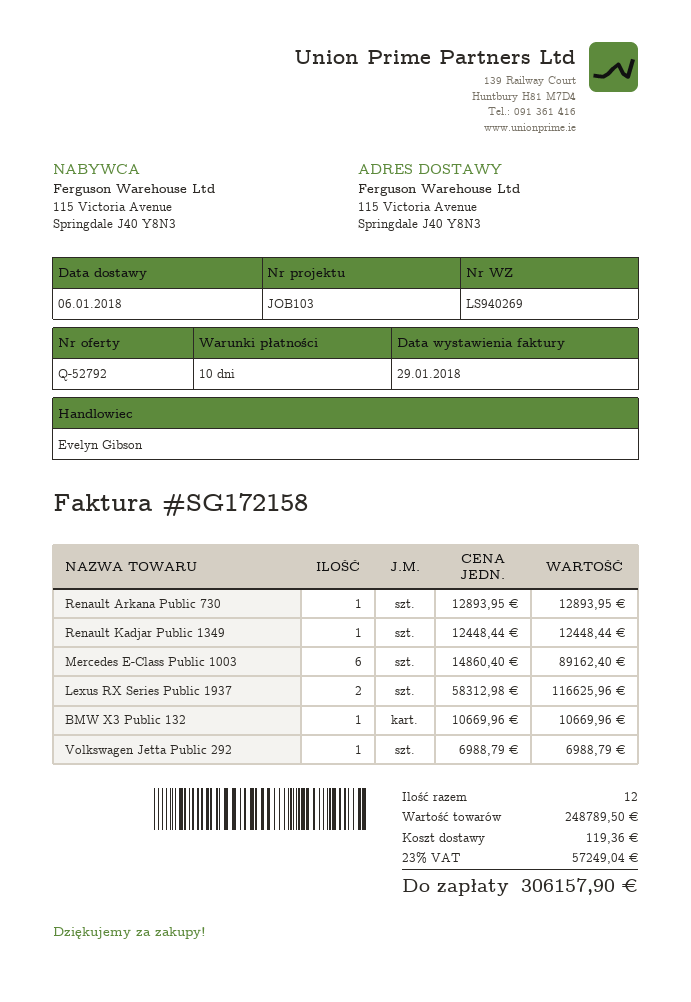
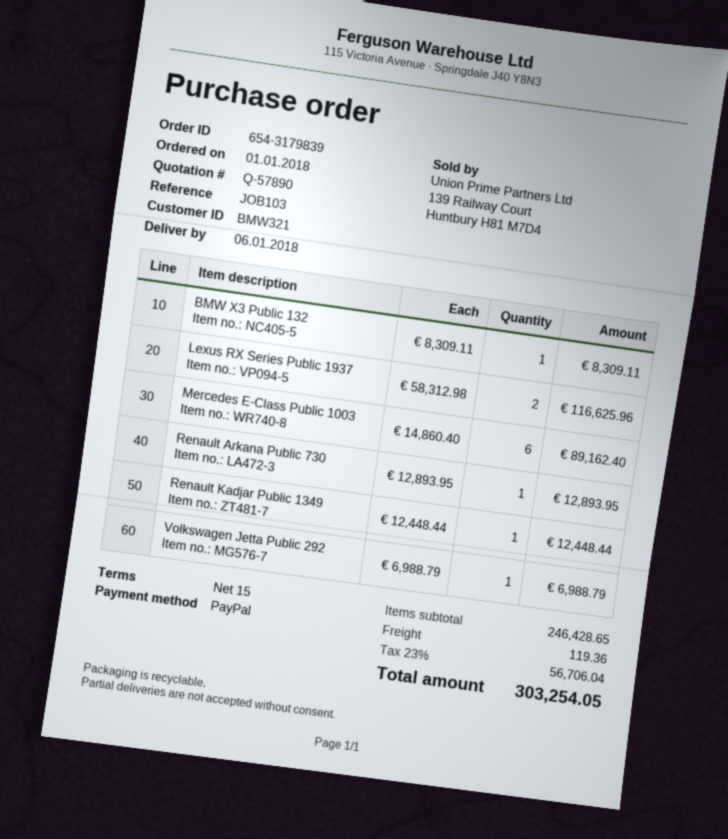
quote number: Q-52792 -> Q-57890
payment terms: 10 days -> 15 days
BMW X3 Public 132: 1 x 10669.96 = 10669.96 -> 1 x 8309.11 = 8309.11
subtotal: 248789.50 -> 246428.65
tax: 23% = 57249.04 -> 23% = 56706.04
total: 306157.90 -> 303254.05

